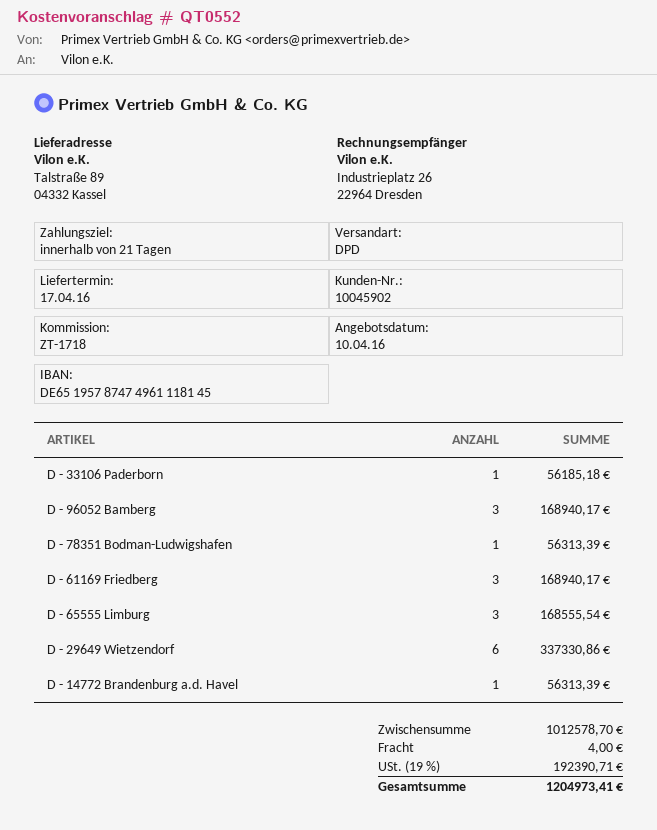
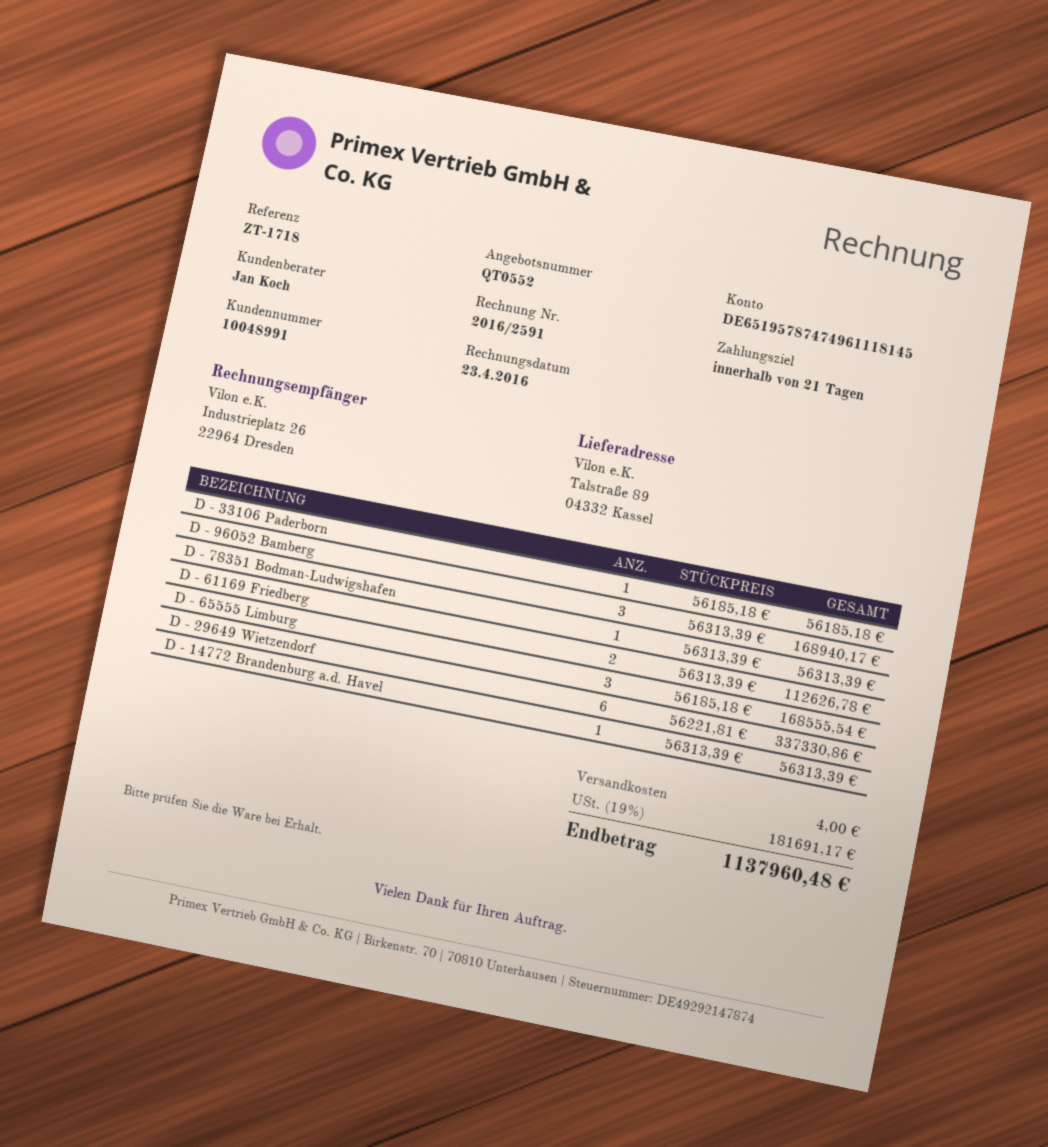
customer number: 10045902 -> 10048991
D - 61169 Friedberg: 3 for 168940.17 -> 2 for 112626.78
tax: 19% = 192390.71 -> 19% = 181691.17
total: 1204973.41 -> 1137960.48

